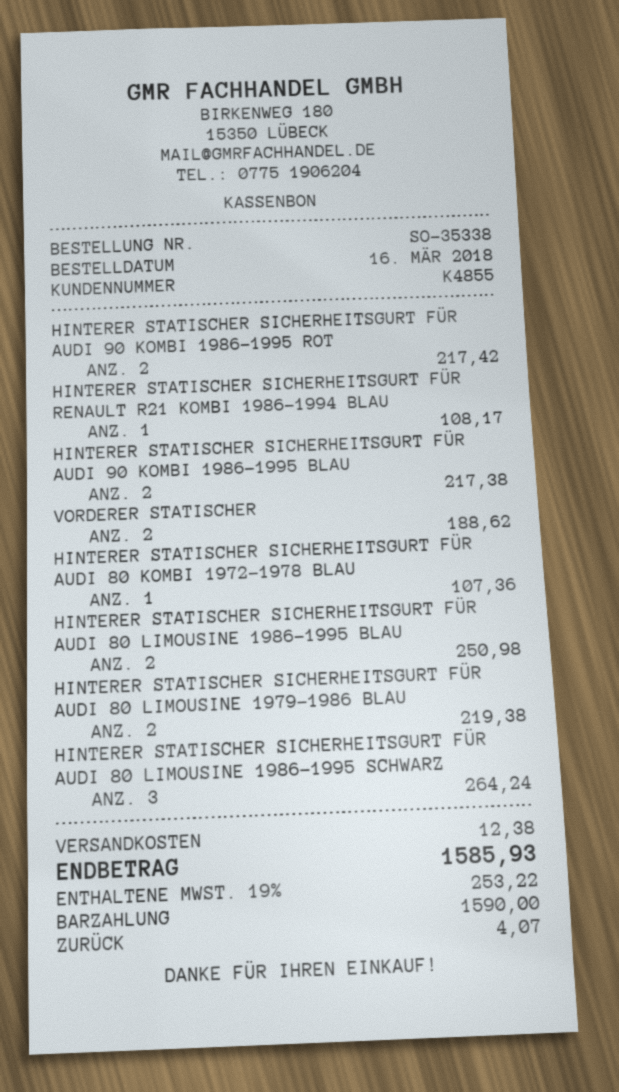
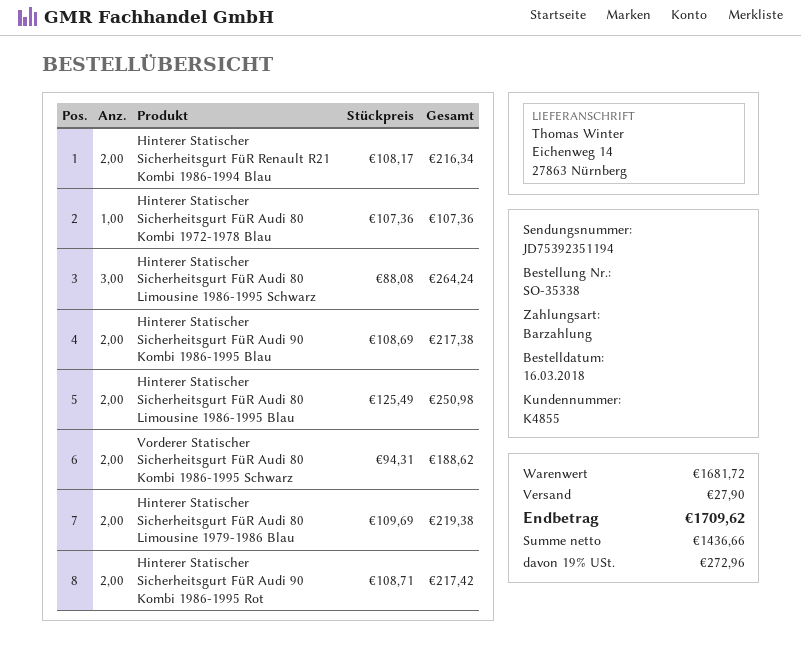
HINTERER STATISCHER SICHERHEITSGURT FÜR RENAULT R21 KOMBI 1986-1994 BLAU: 1 for 108.17 -> 2 for 216.34
shipping: 12.38 -> 27.90
tax: 19% = 253.22 -> 19% = 272.96
total: 1585.93 -> 1709.62

